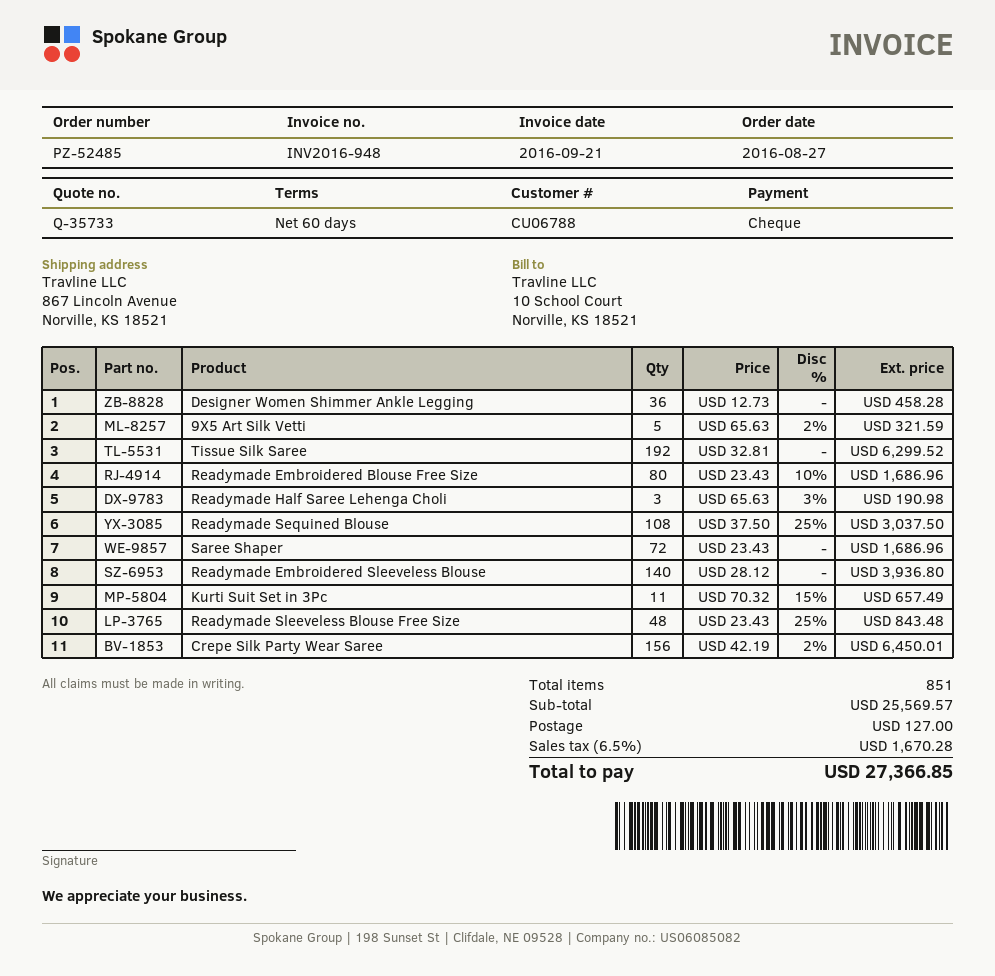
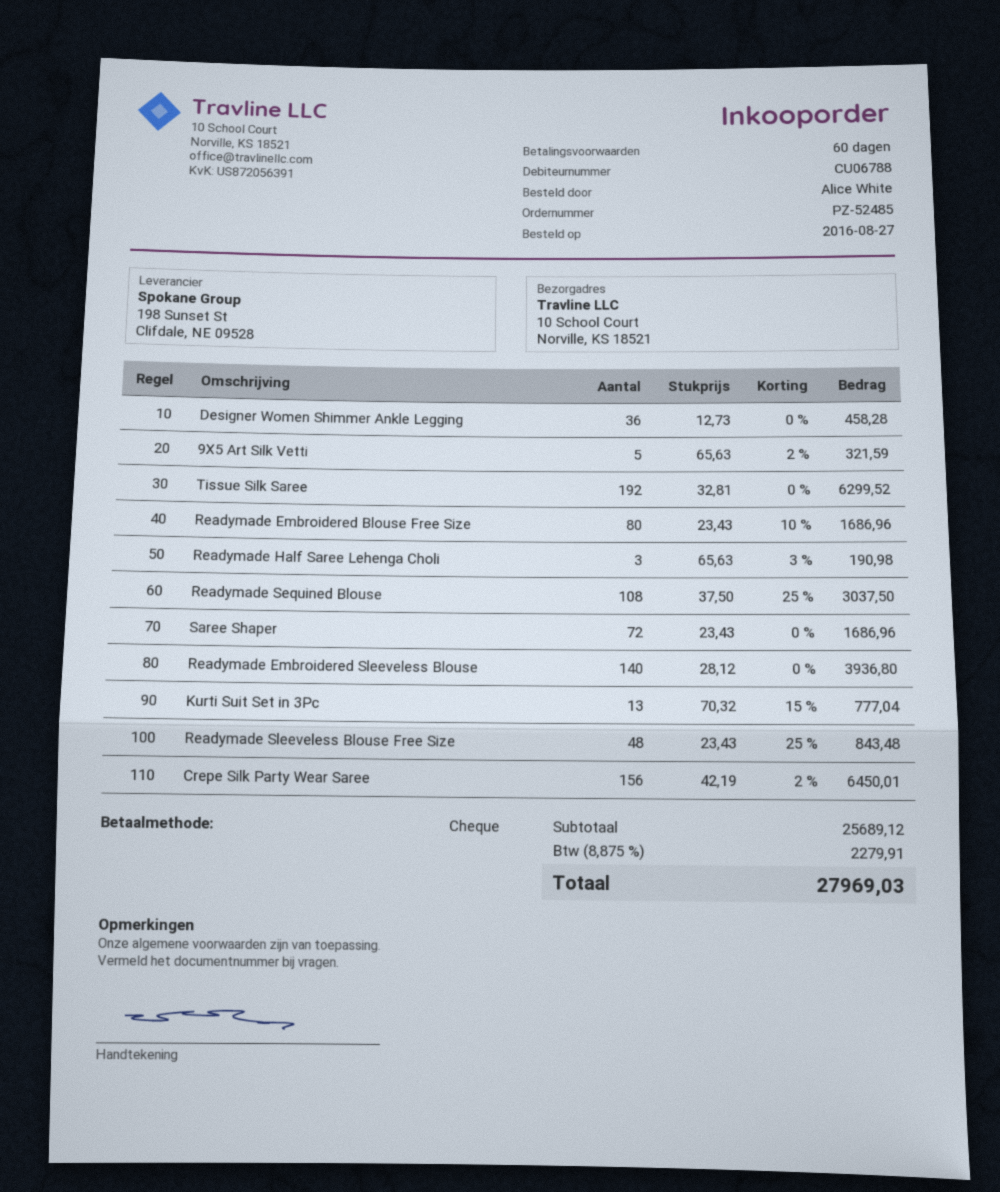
ship to: 867 Lincoln Avenue, Norville, KS 18521 -> 10 School Court, Norville, KS 18521
Kurti Suit Set in 3Pc: 11 x 70.32 - 15% = 657.49 -> 13 x 70.32 - 15% = 777.04
subtotal: 25569.57 -> 25689.12
shipping: 127.00 -> none
tax: 6.5% = 1670.28 -> 8.875% = 2279.91
total: 27366.85 -> 27969.03

